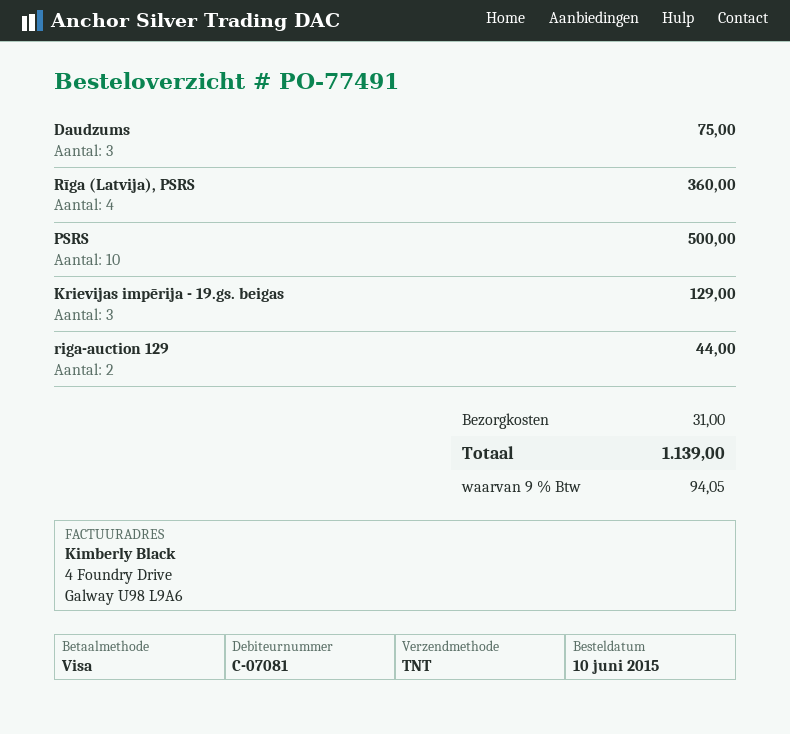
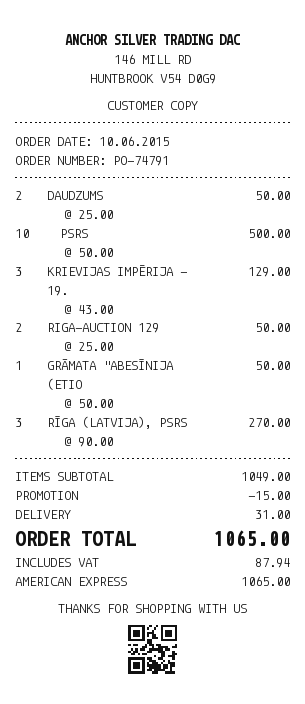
order number: PO-77491 -> PO-74791
payment method: Visa -> American Express
Daudzums: 3 for 75.00 -> 2 for 50.00
Rīga (Latvija), PSRS: 4 for 360.00 -> 3 for 270.00
riga-auction 129: 2 for 44.00 -> 2 for 50.00
GRĀMATA "ABESĪNIJA (ETIO: none -> 1 for 50.00
discount: none -> 15.00
tax: 94.05 -> 87.94
total: 1139.00 -> 1065.00

